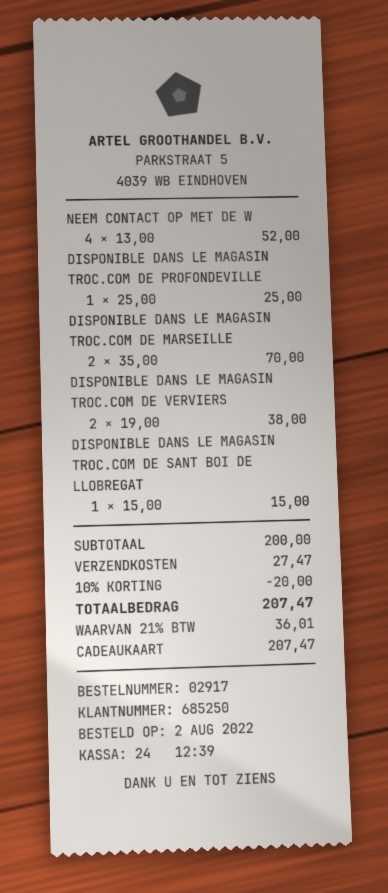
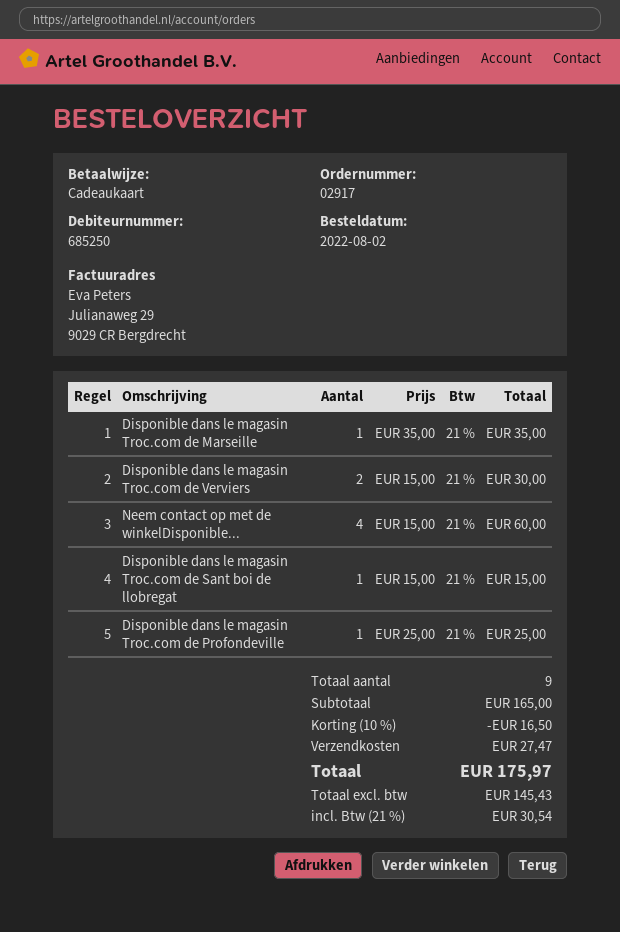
NEEM CONTACT OP MET DE W: 4 x 13.00 = 52.00 -> 4 x 15.00 = 60.00
DISPONIBLE DANS LE MAGASIN TROC.COM DE MARSEILLE: 2 x 35.00 = 70.00 -> 1 x 35.00 = 35.00
DISPONIBLE DANS LE MAGASIN TROC.COM DE VERVIERS: 2 x 19.00 = 38.00 -> 2 x 15.00 = 30.00
subtotal: 200.00 -> 165.00
discount: 10% = 20.00 -> 10% = 16.50
tax: 21% = 36.01 -> 21% = 30.54
total: 207.47 -> 175.97

